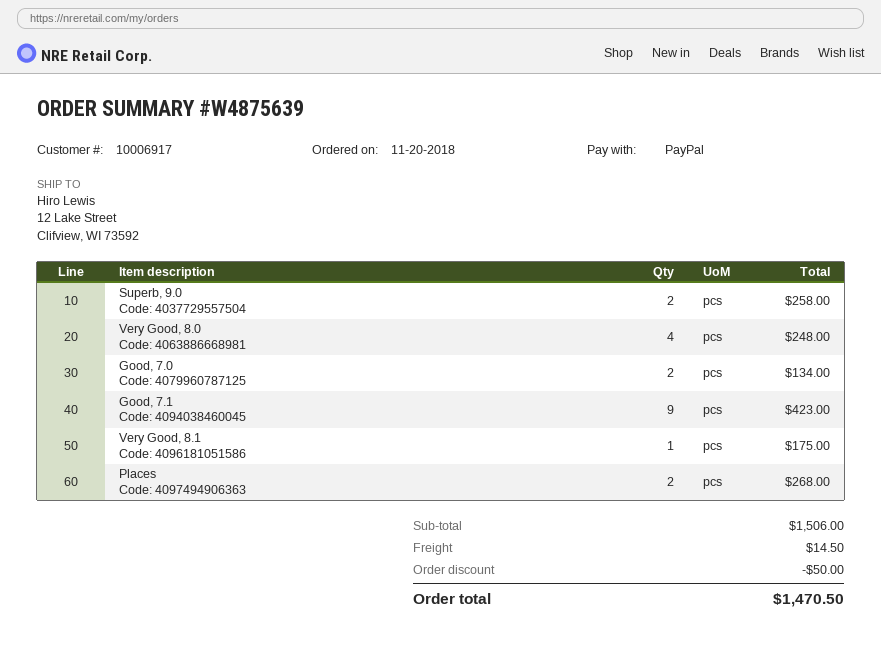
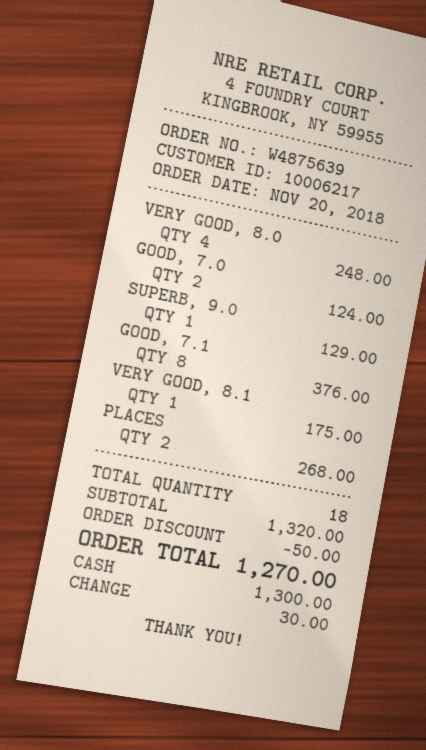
customer number: 10006917 -> 10006217
payment method: PayPal -> cash
Superb, 9.0: 2 for 258.00 -> 1 for 129.00
Good, 7.0: 2 for 134.00 -> 2 for 124.00
Good, 7.1: 9 for 423.00 -> 8 for 376.00
subtotal: 1506.00 -> 1320.00
shipping: 14.50 -> none
total: 1470.50 -> 1270.00

